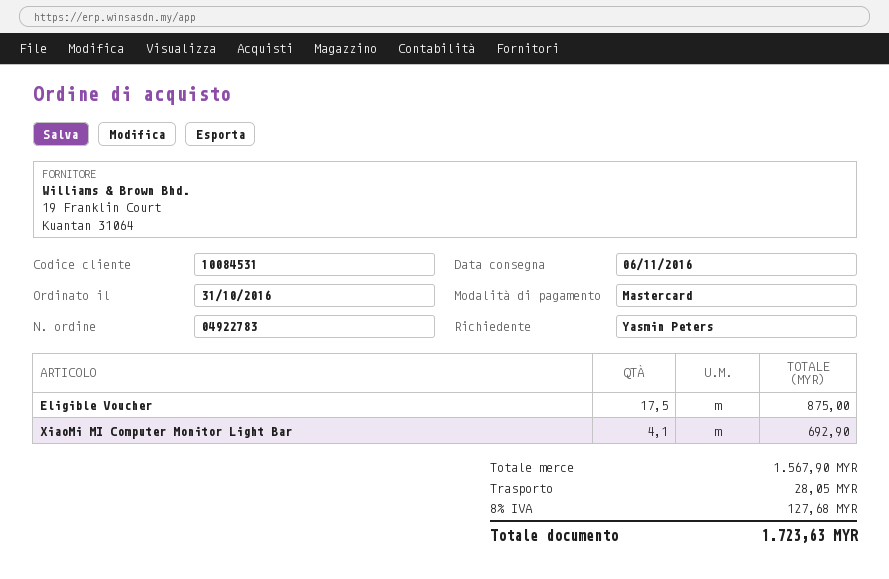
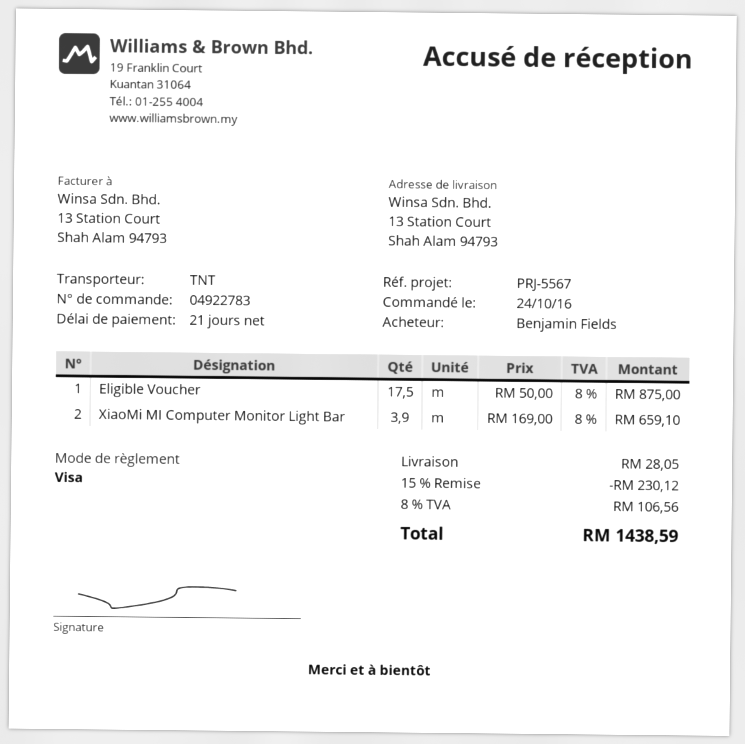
order date: 2016-10-31 -> 2016-10-24
ordered by: Yasmin Peters -> Benjamin Fields
payment method: Mastercard -> Visa
XiaoMi MI Computer Monitor Light Bar: 4.1 for 692.90 -> 3.9 for 659.10
discount: none -> 15% = 230.12
tax: 8% = 127.68 -> 8% = 106.56
total: 1723.63 -> 1438.59

